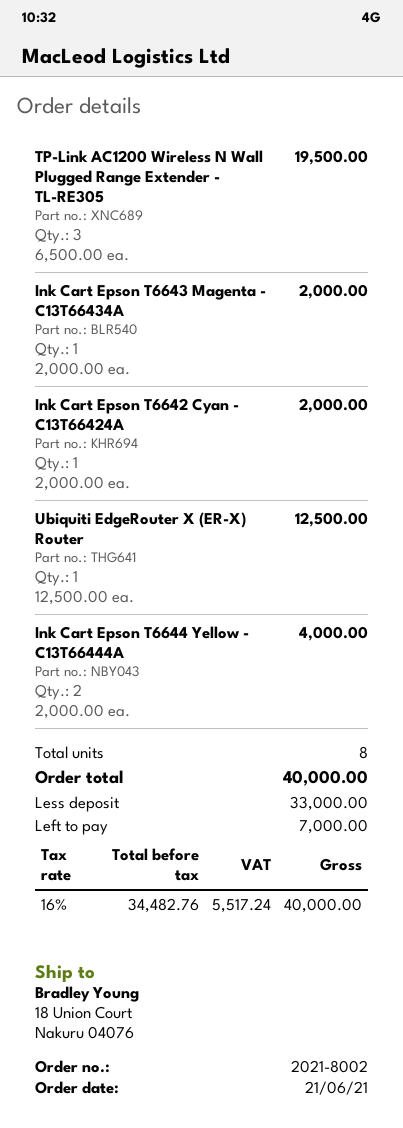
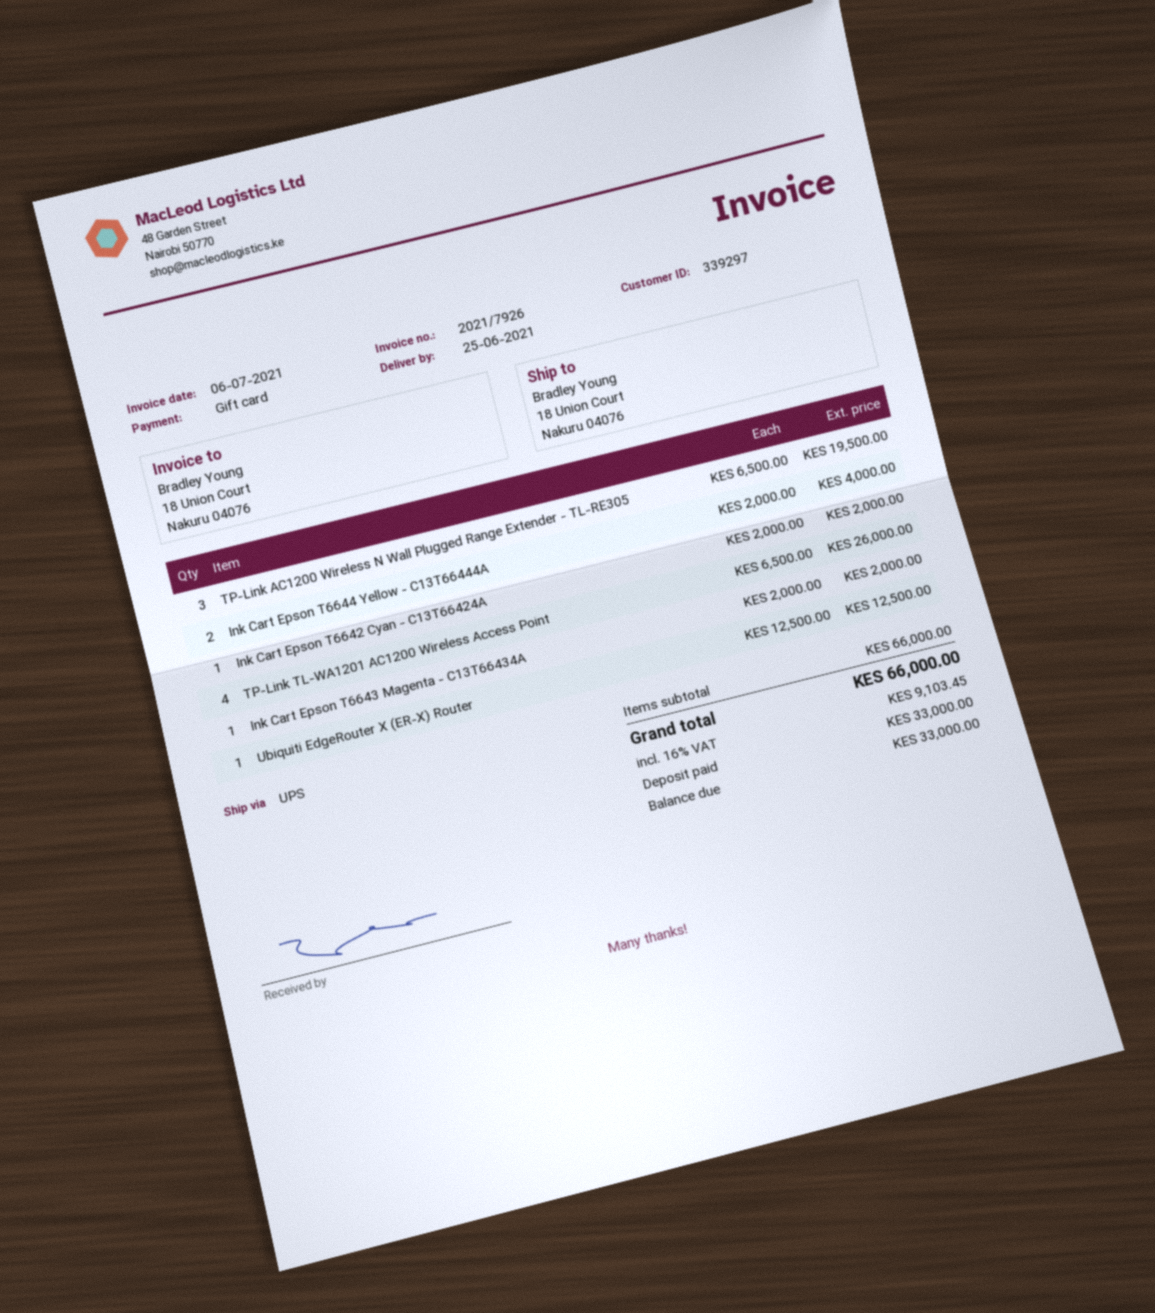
TP-Link TL-WA1201 AC1200 Wireless Access Point: none -> 4 x 6500.00 = 26000.00
tax: 16% = 5517.24 -> 16% = 9103.45
total: 40000.00 -> 66000.00
balance: 7000.00 -> 33000.00

